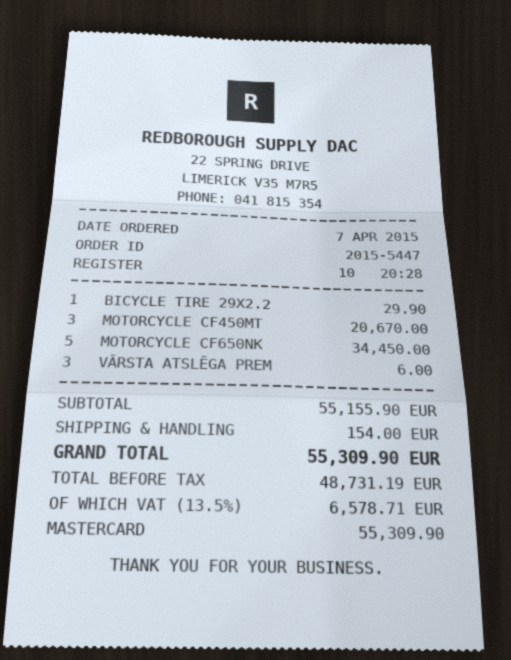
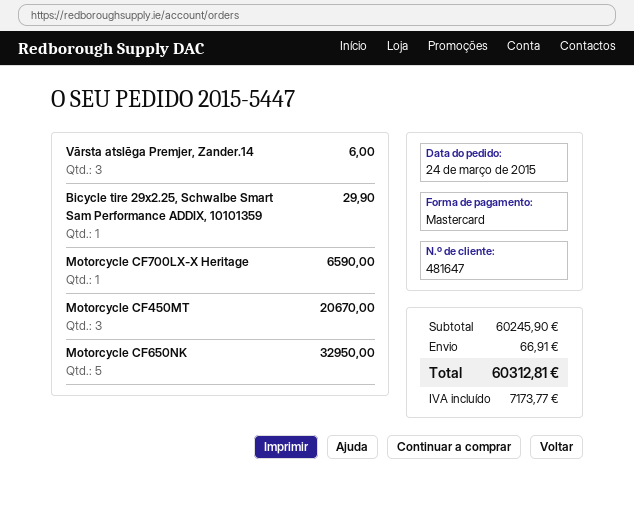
order date: 2015-04-07 -> 2015-03-24
MOTORCYCLE CF650NK: 5 for 34450.00 -> 5 for 32950.00
Motorcycle CF700LX-X Heritage: none -> 1 for 6590.00
subtotal: 55155.90 -> 60245.90
shipping: 154.00 -> 66.91
tax: 6578.71 -> 7173.77
total: 55309.90 -> 60312.81

